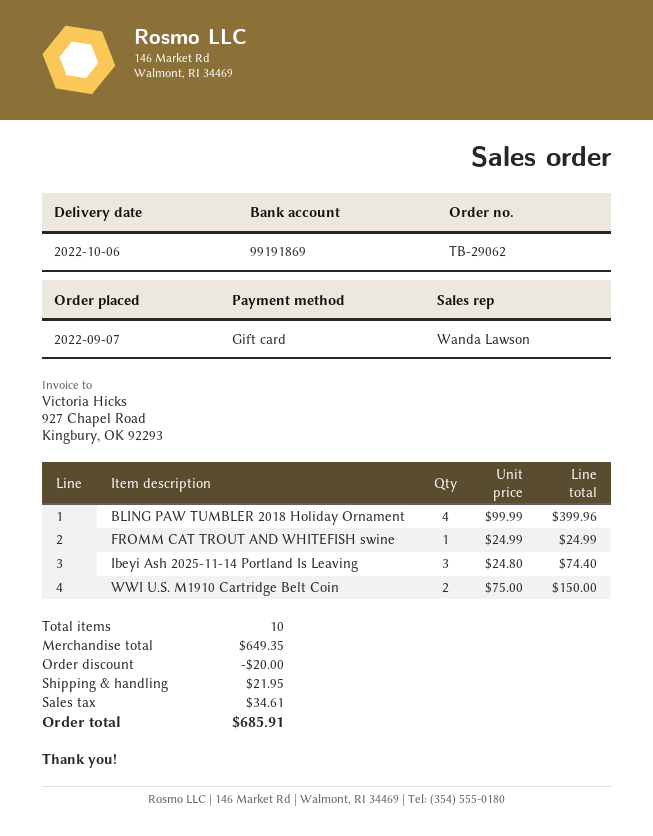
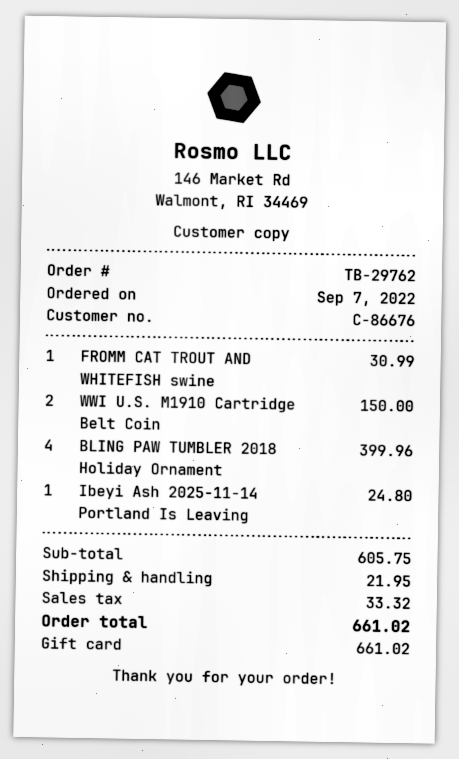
order number: TB-29062 -> TB-29762
FROMM CAT TROUT AND WHITEFISH swine: 1 for 24.99 -> 1 for 30.99
Ibeyi Ash 2025-11-14 Portland Is Leaving: 3 for 74.40 -> 1 for 24.80
subtotal: 649.35 -> 605.75
discount: 20.00 -> none
tax: 34.61 -> 33.32
total: 685.91 -> 661.02

